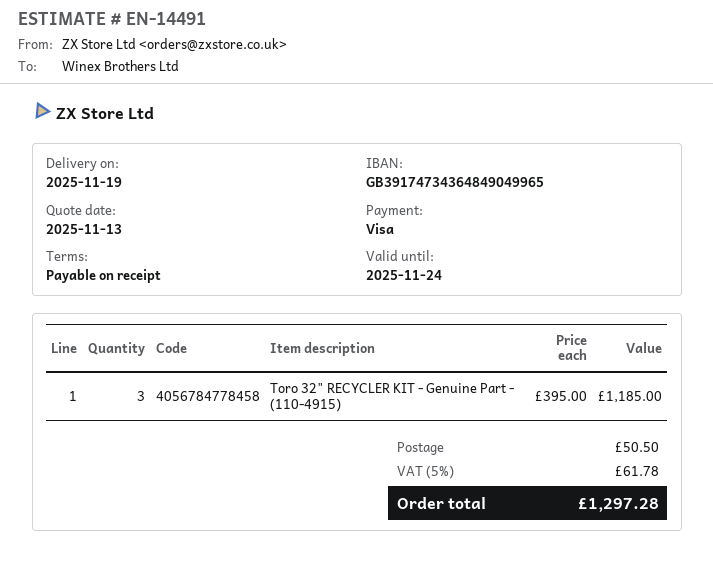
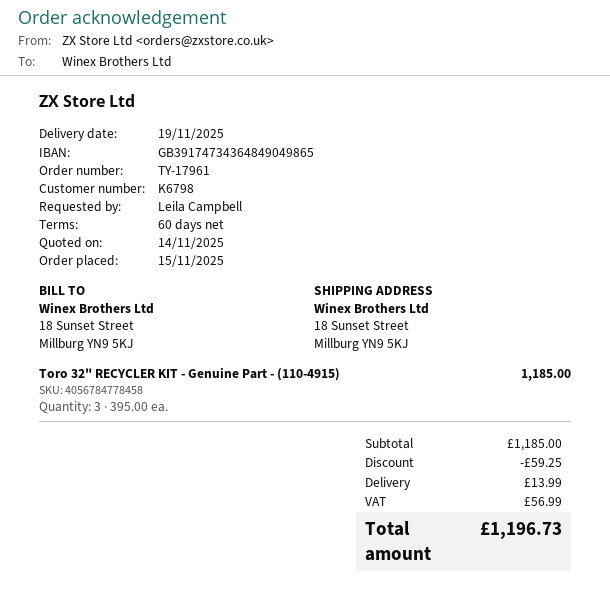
quote date: 2025-11-13 -> 2025-11-14
payment terms: on receipt -> 60 days
bank account: GB39174734364849049965 -> GB39174734364849049865
discount: none -> 59.25
shipping: 50.50 -> 13.99
tax: 61.78 -> 56.99
total: 1297.28 -> 1196.73

